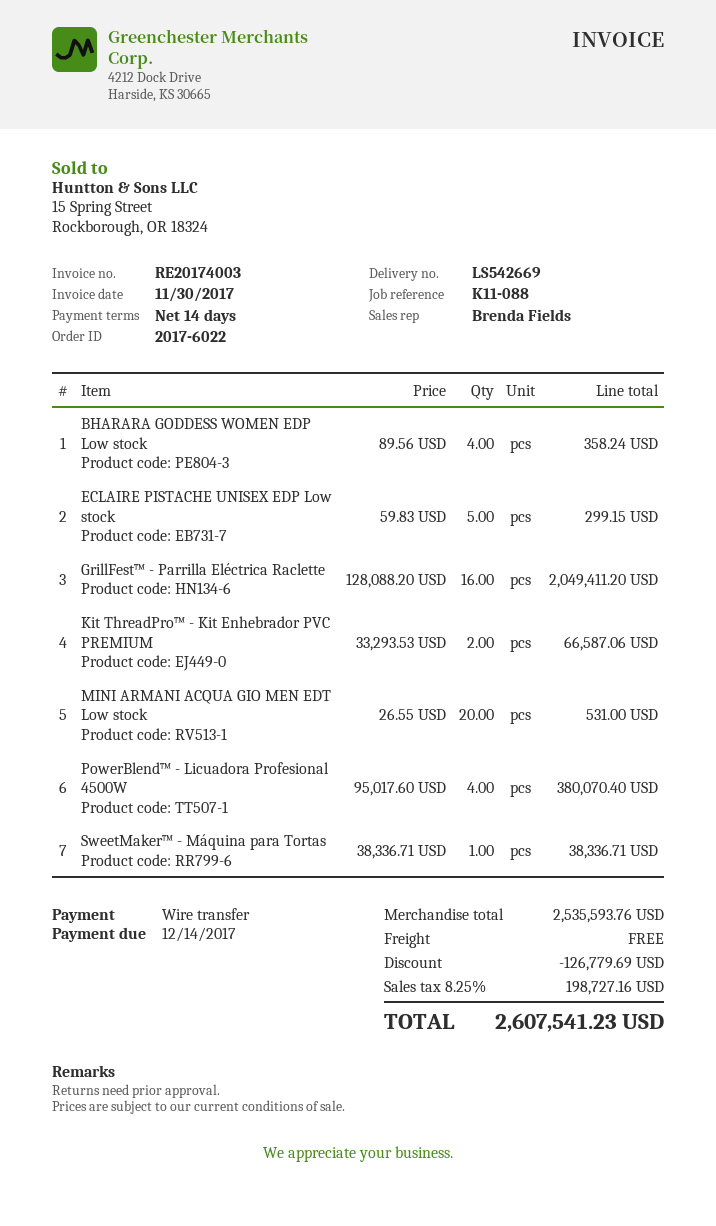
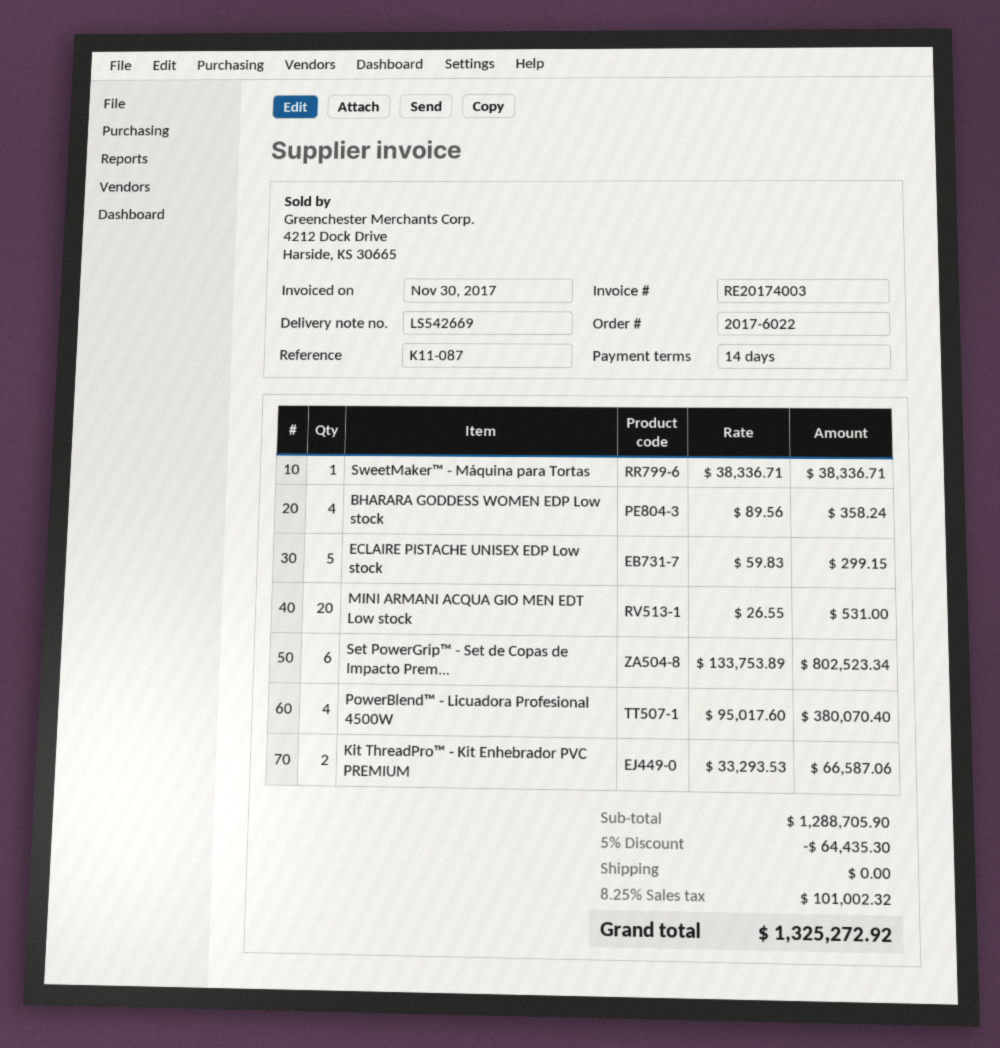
reference: K11-088 -> K11-087
GrillFest™ - Parrilla Eléctrica Raclette: 16 x 128088.20 = 2049411.20 -> none
Set PowerGrip™ - Set de Copas de Impacto Prem...: none -> 6 x 133753.89 = 802523.34
subtotal: 2535593.76 -> 1288705.90
discount: 126779.69 -> 64435.30
tax: 8.25% = 198727.16 -> 8.25% = 101002.32
total: 2607541.23 -> 1325272.92

